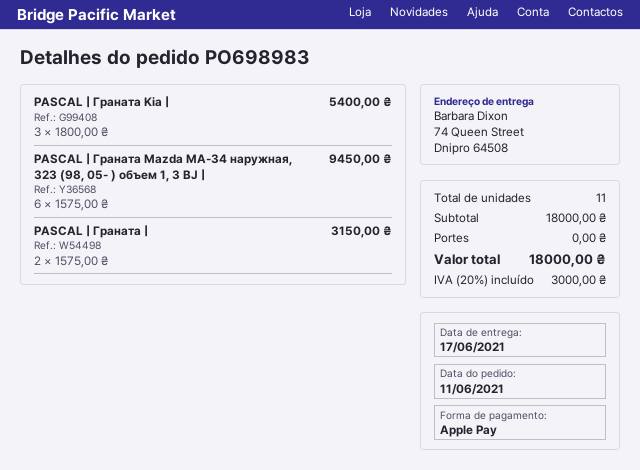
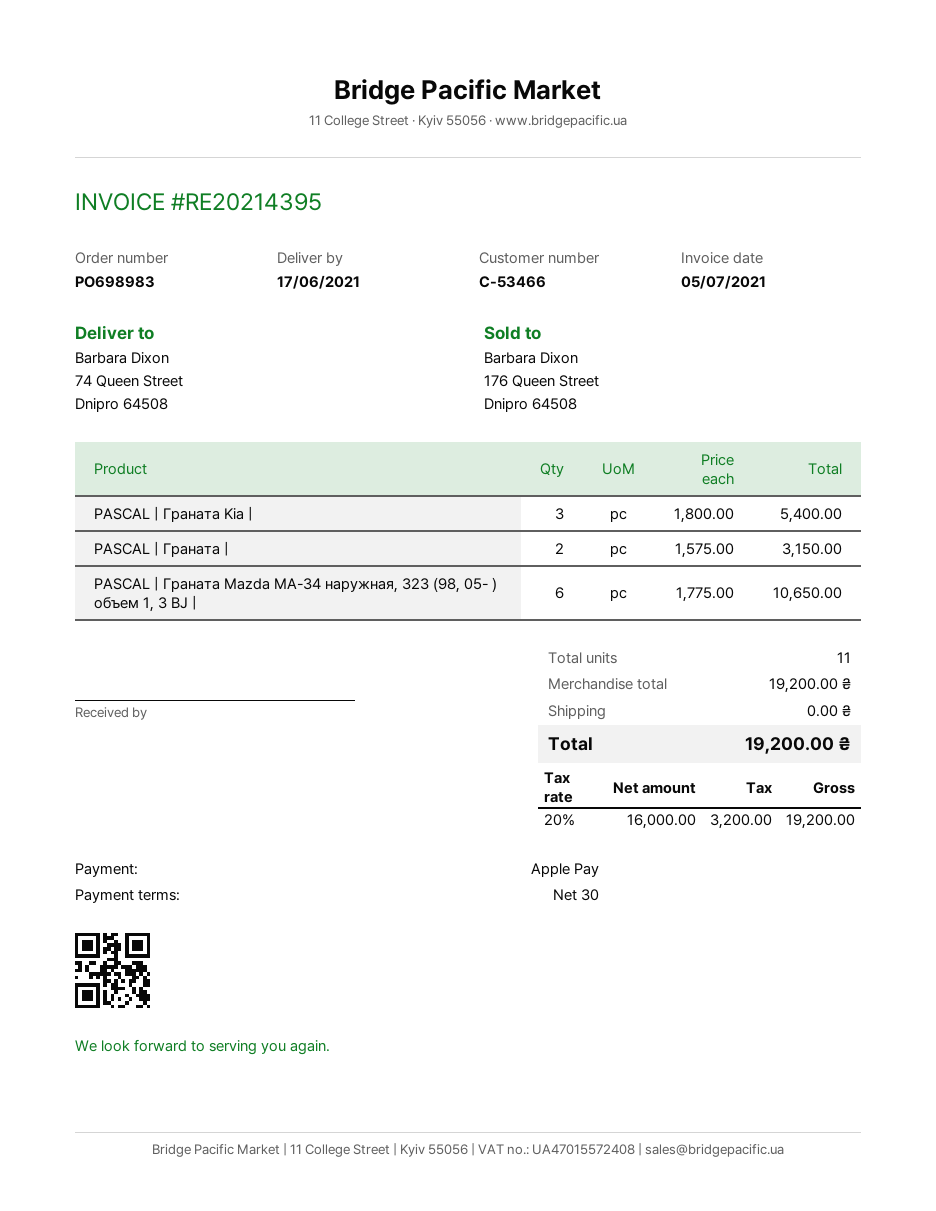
PASCAL | Граната Mazda MA-34 наружная, 323 (98, 05- ) объем 1, 3 BJ |: 6 x 1575.00 = 9450.00 -> 6 x 1775.00 = 10650.00
subtotal: 18000.00 -> 19200.00
tax: 20% = 3000.00 -> 20% = 3200.00
total: 18000.00 -> 19200.00

